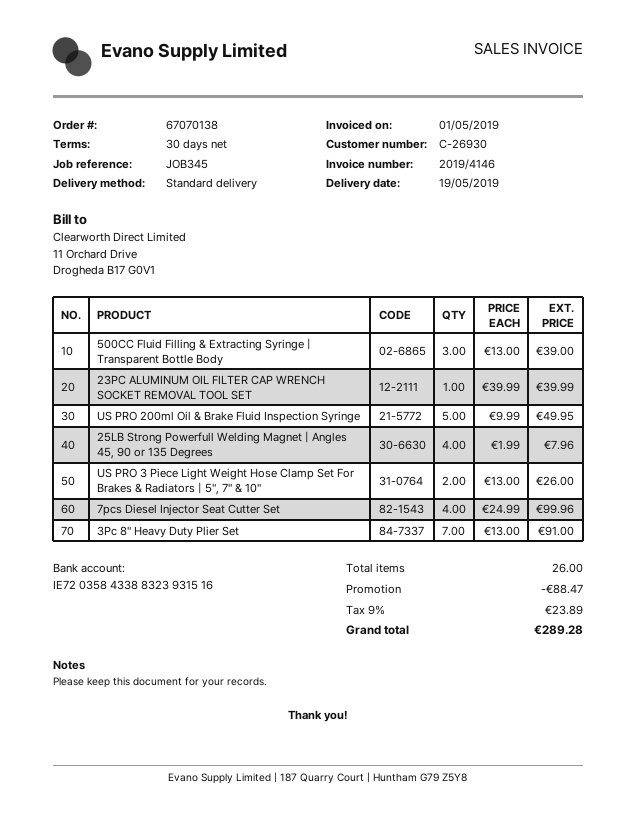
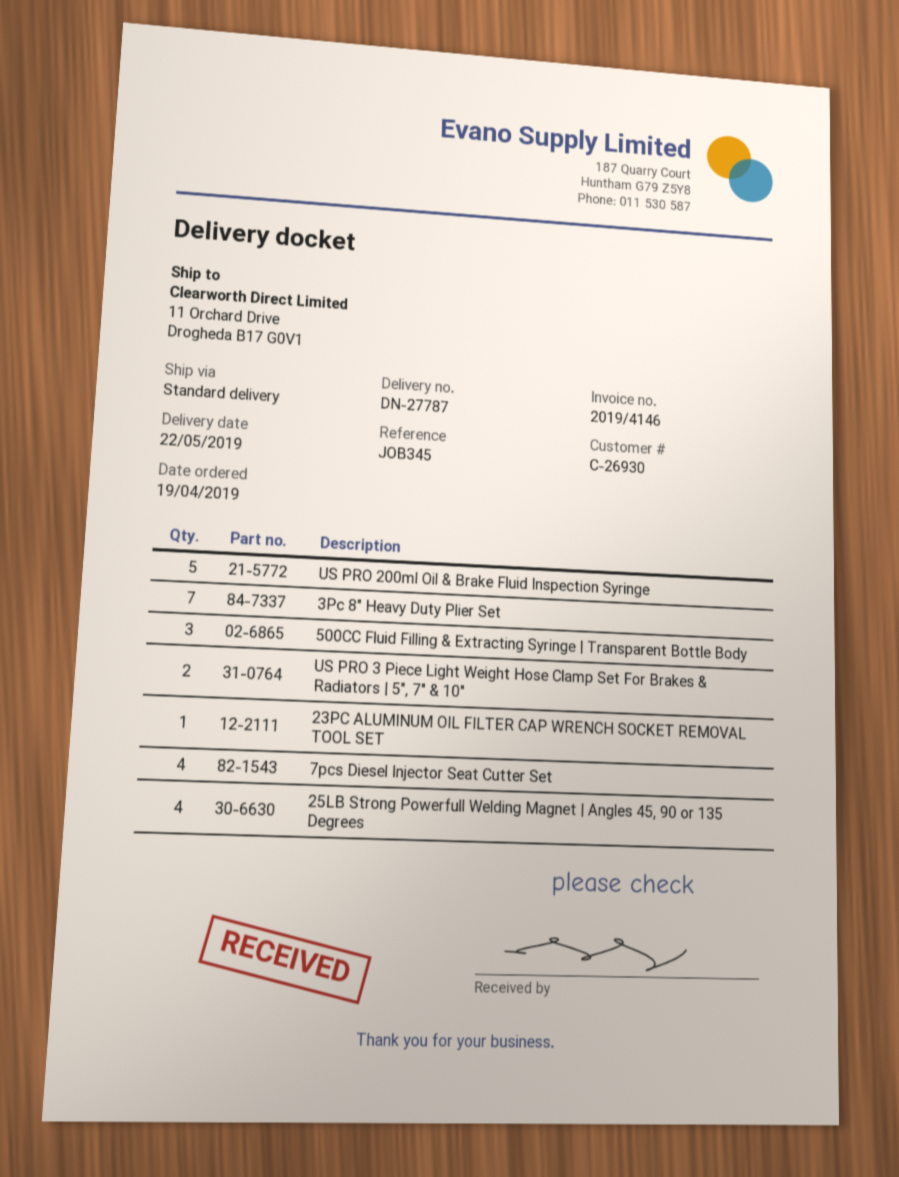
delivery date: 2019-05-19 -> 2019-05-22

